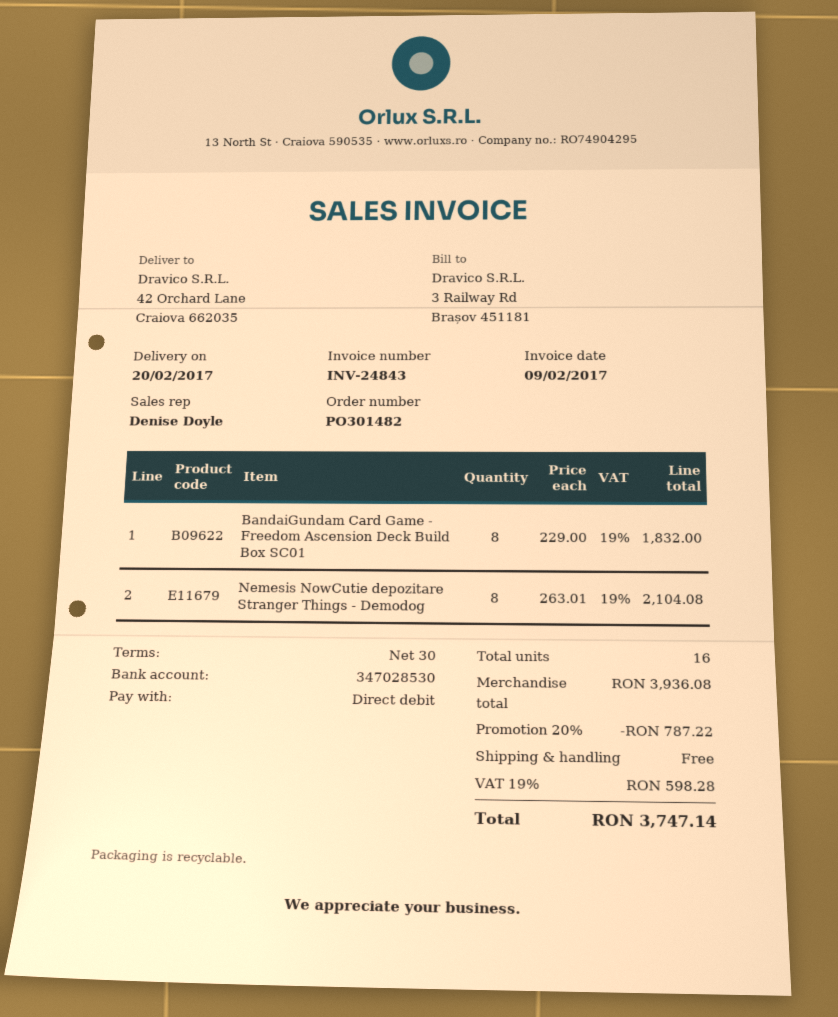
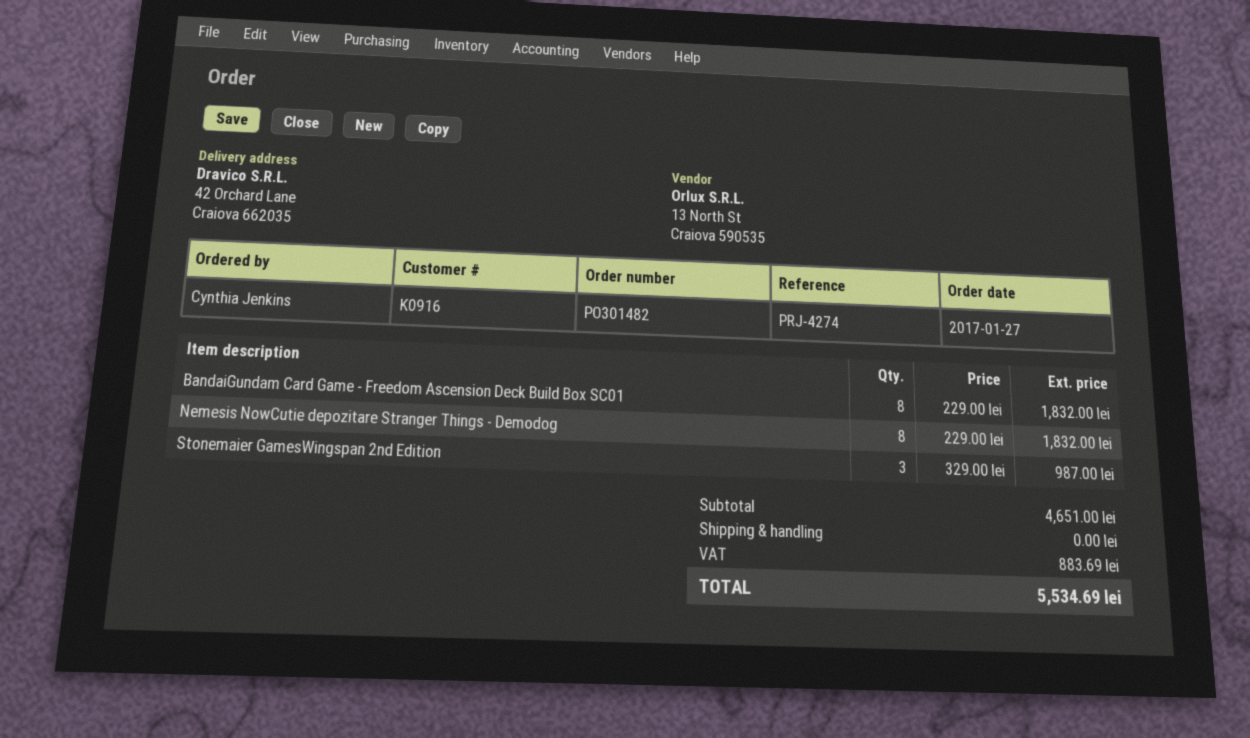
Nemesis NowCutie depozitare Stranger Things - Demodog: 8 x 263.01 = 2104.08 -> 8 x 229.00 = 1832.00
Stonemaier GamesWingspan 2nd Edition: none -> 3 x 329.00 = 987.00
subtotal: 3936.08 -> 4651.00
discount: 20% = 787.22 -> none
tax: 598.28 -> 883.69
total: 3747.14 -> 5534.69

